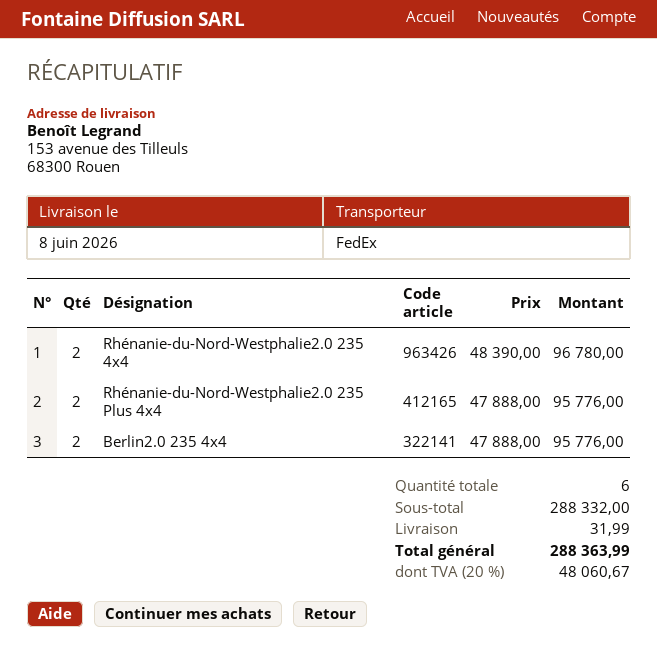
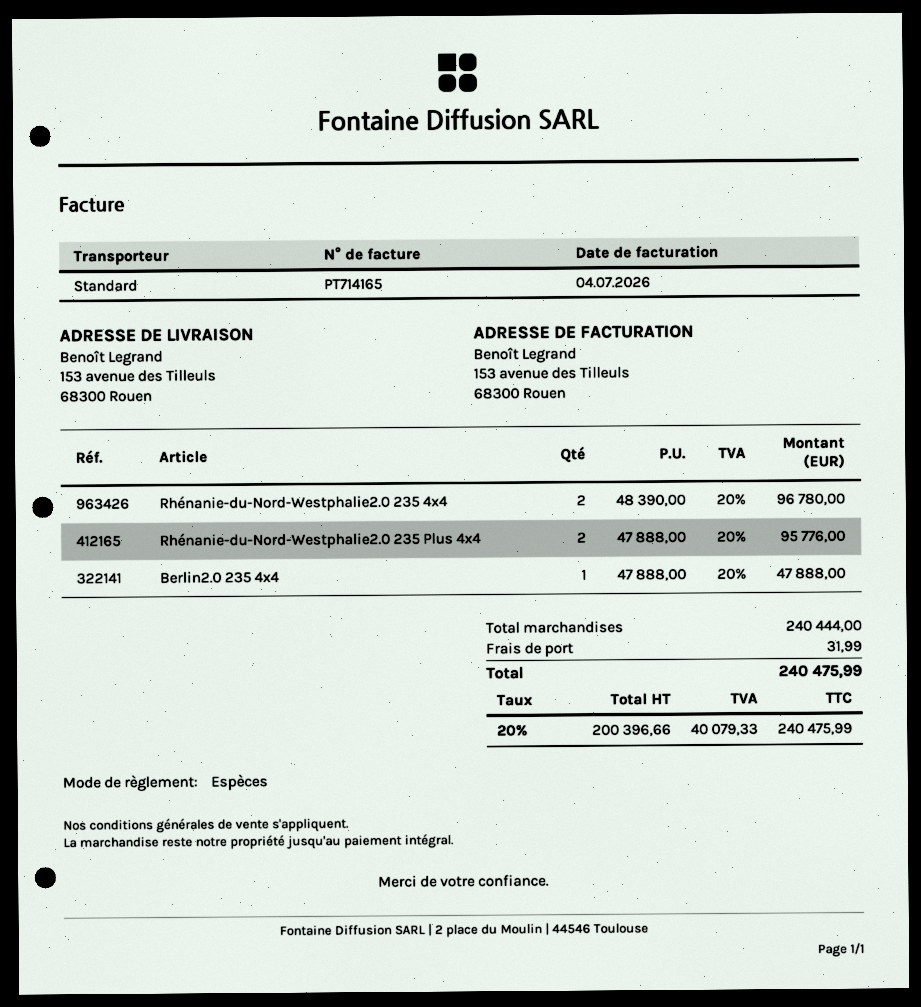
shipping method: FedEx -> standard
Berlin2.0 235 4x4: 2 x 47888.00 = 95776.00 -> 1 x 47888.00 = 47888.00
subtotal: 288332.00 -> 240444.00
tax: 20% = 48060.67 -> 20% = 40079.33
total: 288363.99 -> 240475.99

